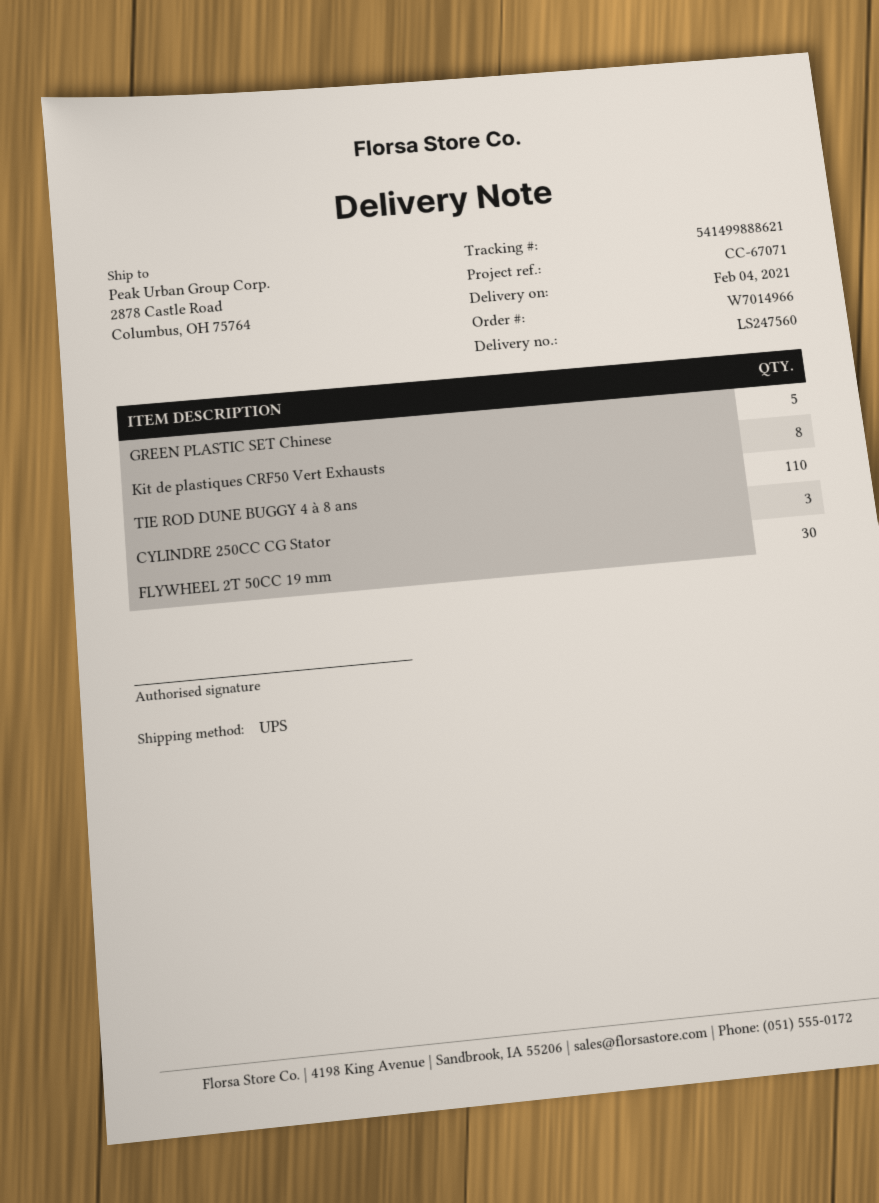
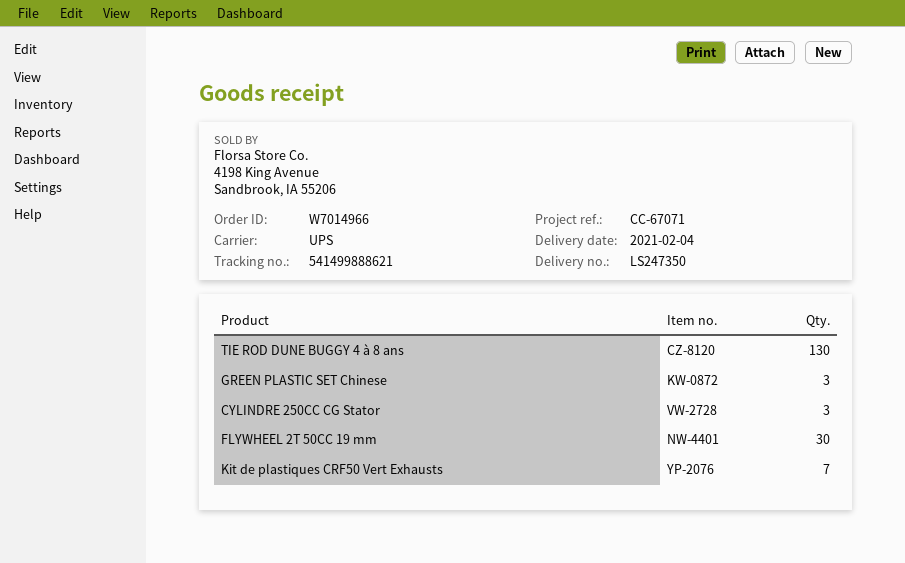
delivery note number: LS247560 -> LS247350
GREEN PLASTIC SET Chinese: 5 -> 3
Kit de plastiques CRF50 Vert Exhausts: 8 -> 7
TIE ROD DUNE BUGGY 4 à 8 ans: 110 -> 130

